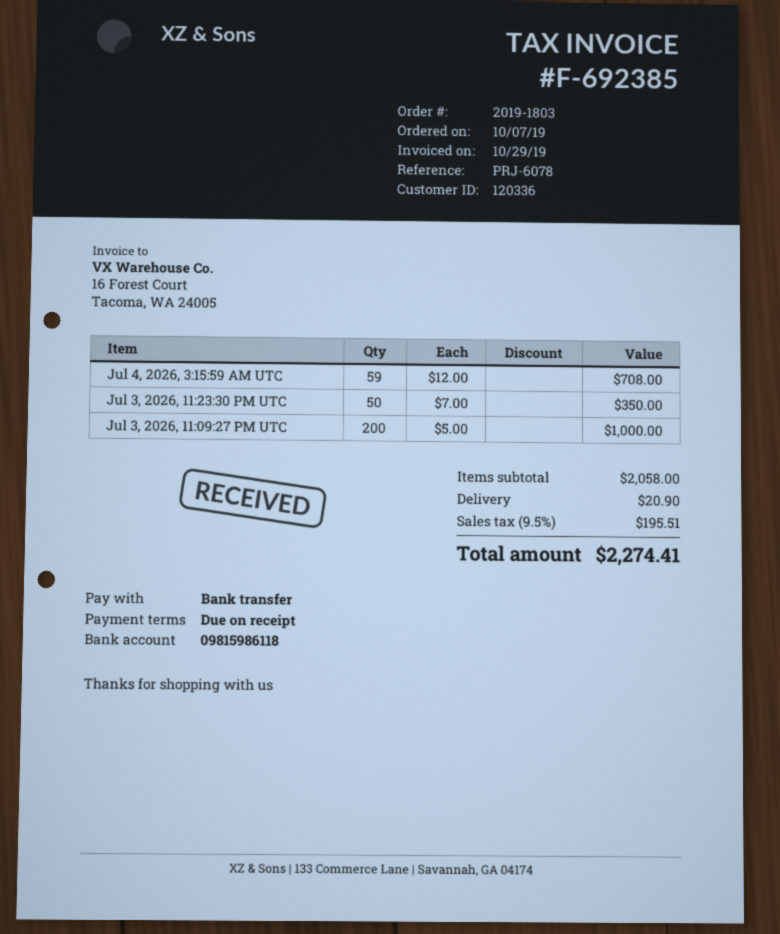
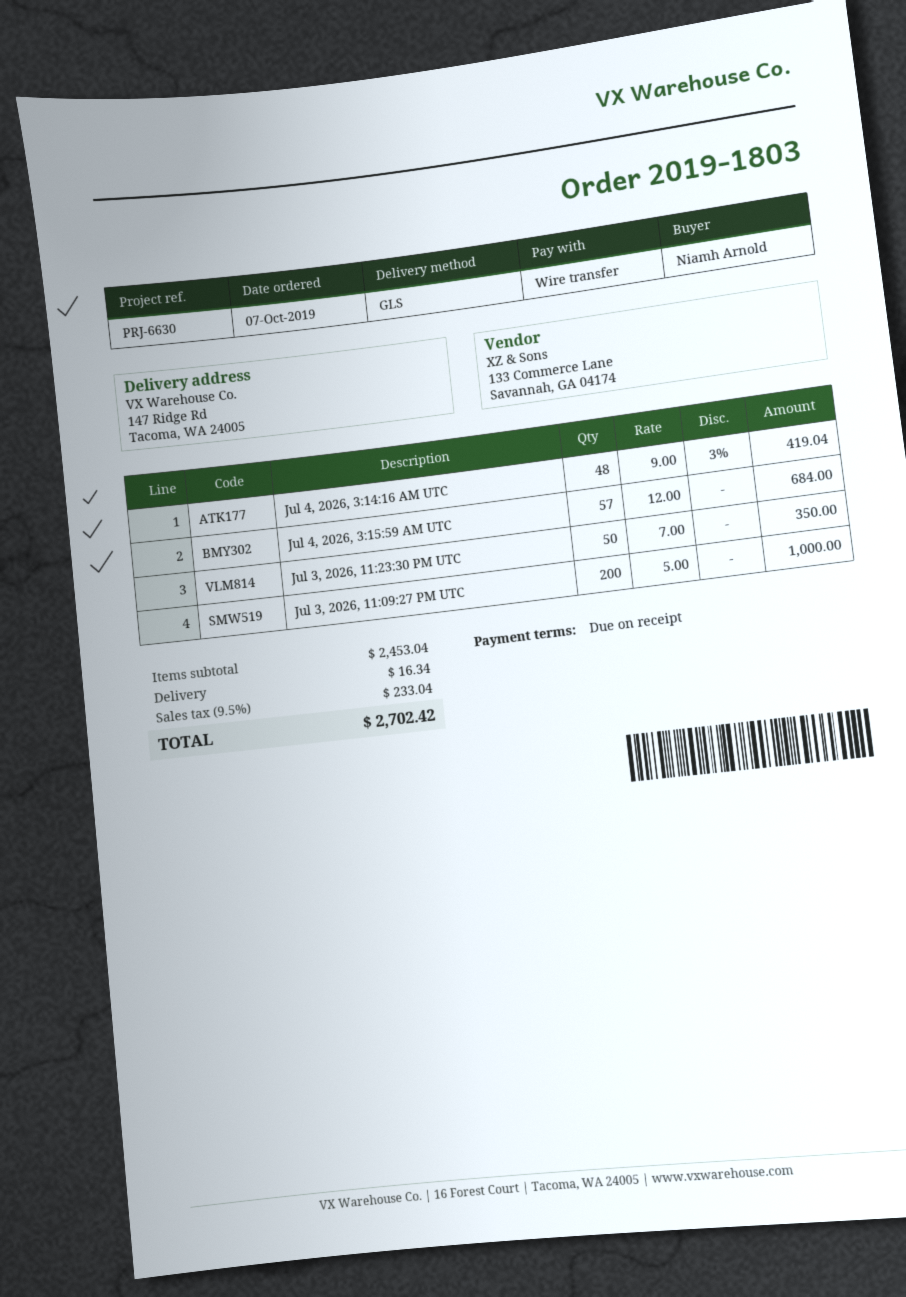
reference: PRJ-6078 -> PRJ-6630
Jul 4, 2026, 3:15:59 AM UTC: 59 x 12.00 = 708.00 -> 57 x 12.00 = 684.00
Jul 4, 2026, 3:14:16 AM UTC: none -> 48 x 9.00 - 3% = 419.04
subtotal: 2058.00 -> 2453.04
shipping: 20.90 -> 16.34
tax: 9.5% = 195.51 -> 9.5% = 233.04
total: 2274.41 -> 2702.42

